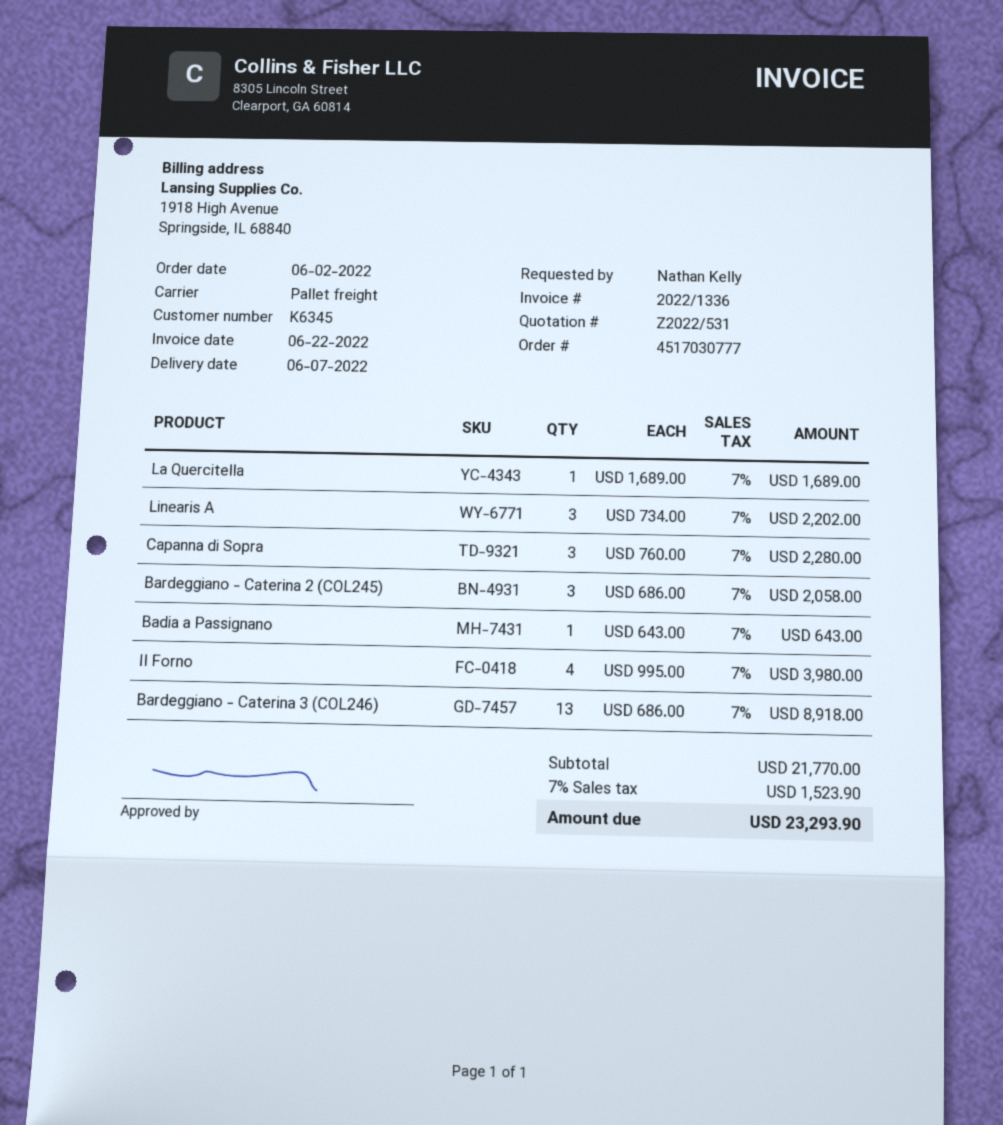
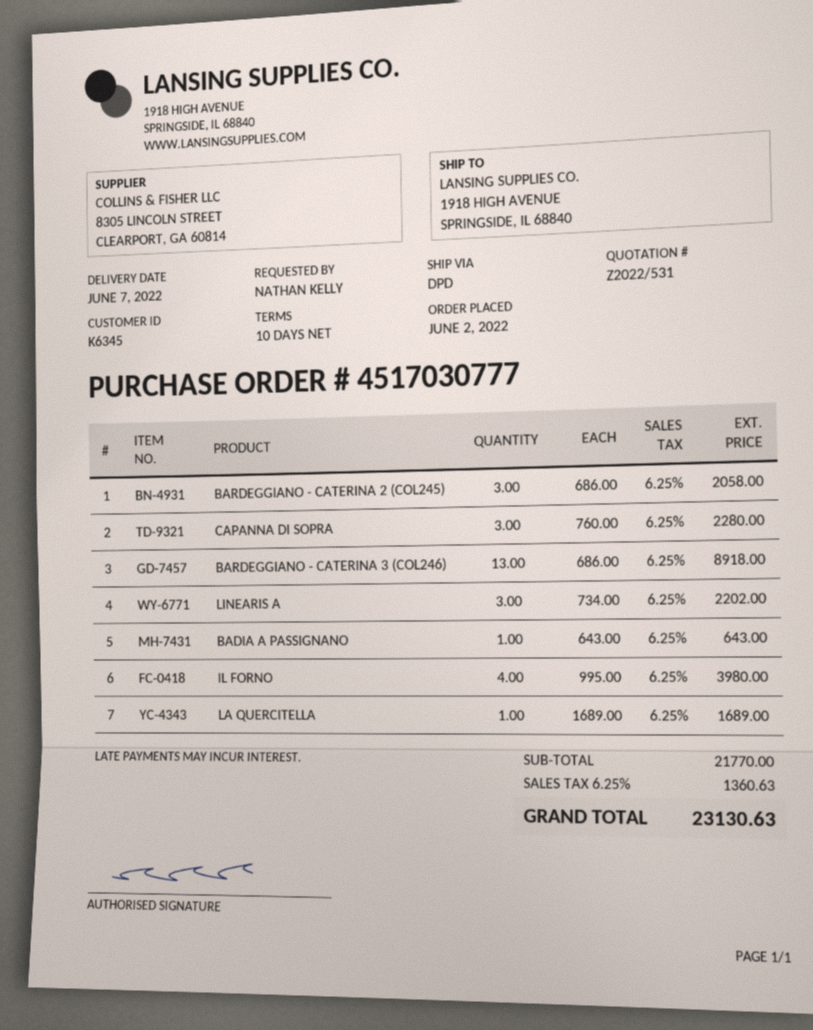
shipping method: pallet freight -> DPD
tax: 7% = 1523.90 -> 6.25% = 1360.63
total: 23293.90 -> 23130.63

